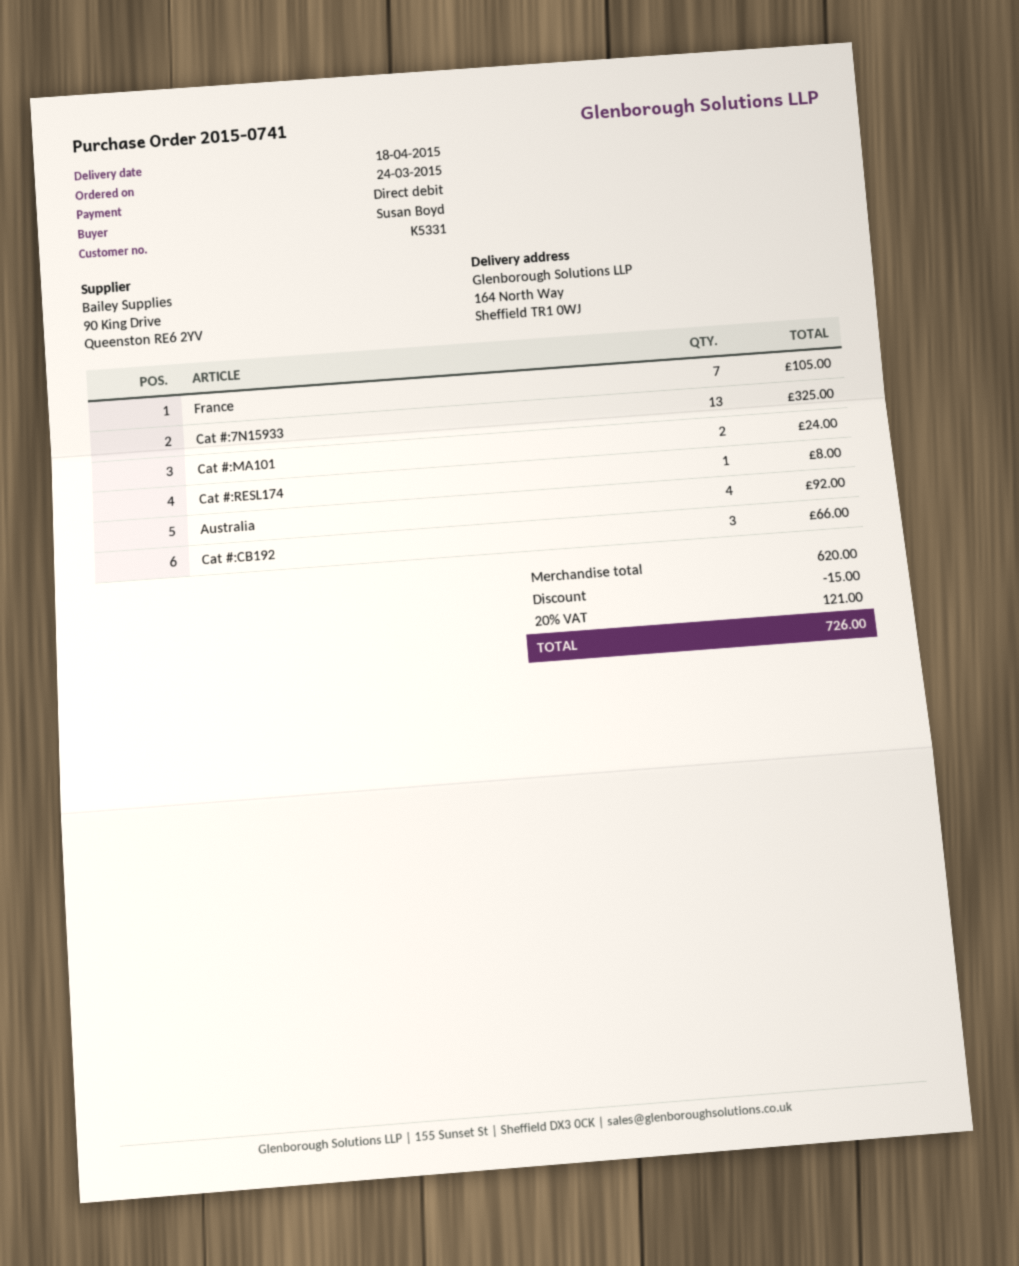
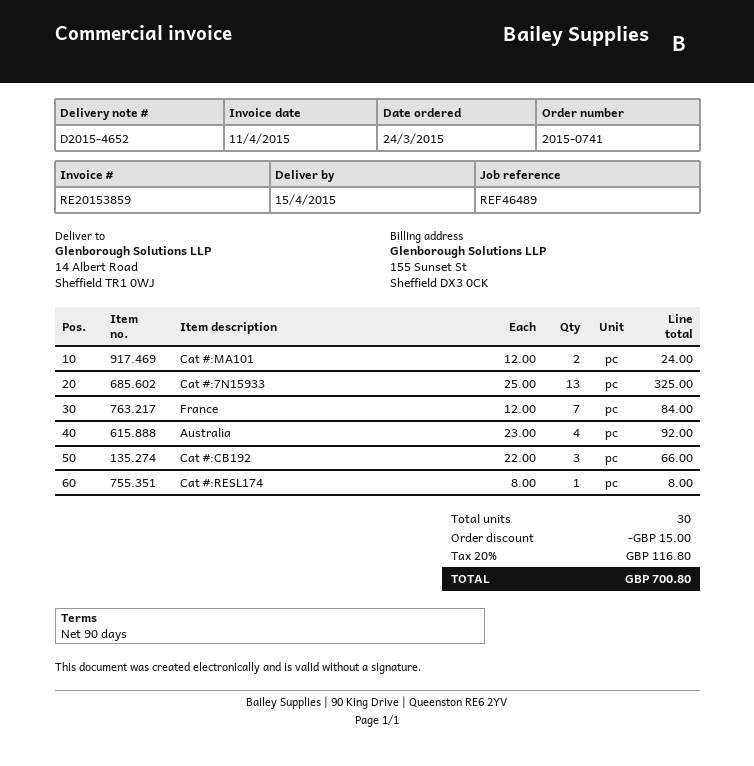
delivery date: 2015-04-18 -> 2015-04-15
ship to: 164 North Way, Sheffield TR1 0WJ -> 14 Albert Road, Sheffield TR1 0WJ
France: 7 for 105.00 -> 7 for 84.00
tax: 20% = 121.00 -> 20% = 116.80
total: 726.00 -> 700.80

